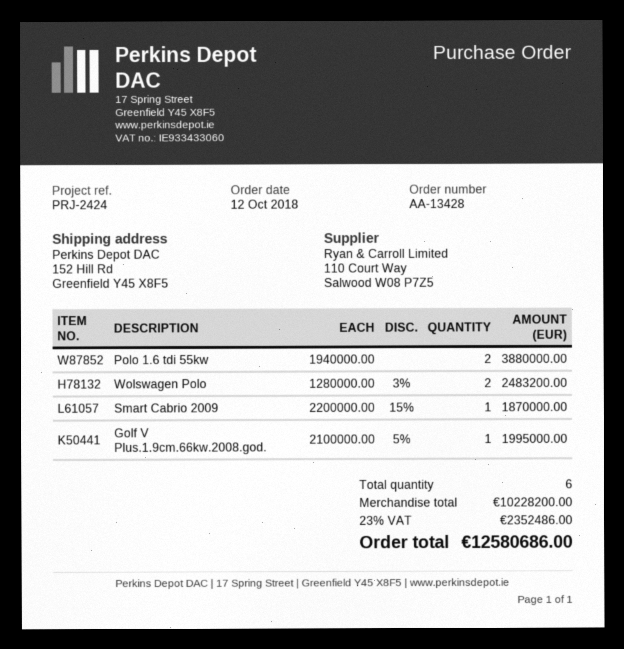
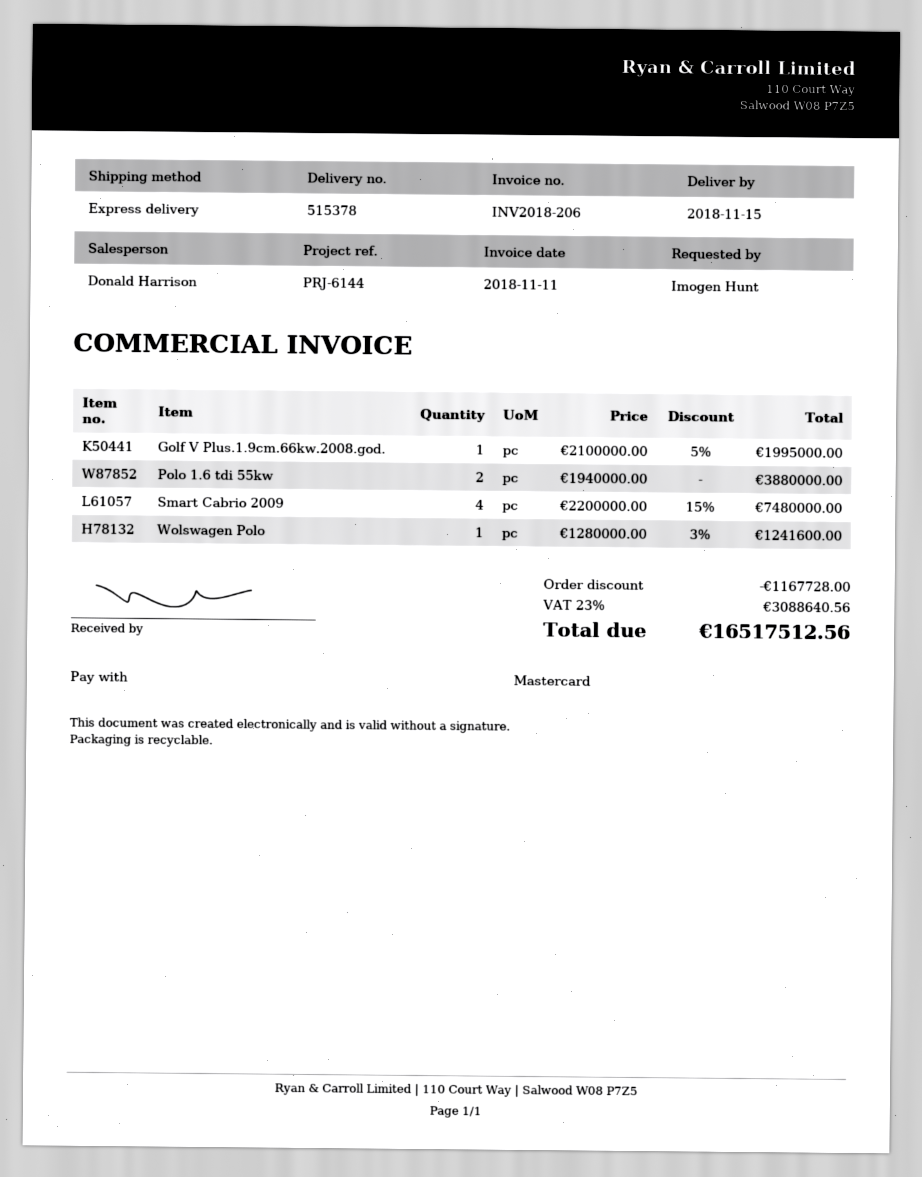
reference: PRJ-2424 -> PRJ-6144
Wolswagen Polo: 2 x 1280000.00 - 3% = 2483200.00 -> 1 x 1280000.00 - 3% = 1241600.00
Smart Cabrio 2009: 1 x 2200000.00 - 15% = 1870000.00 -> 4 x 2200000.00 - 15% = 7480000.00
discount: none -> 1167728.00
tax: 23% = 2352486.00 -> 23% = 3088640.56
total: 12580686.00 -> 16517512.56

